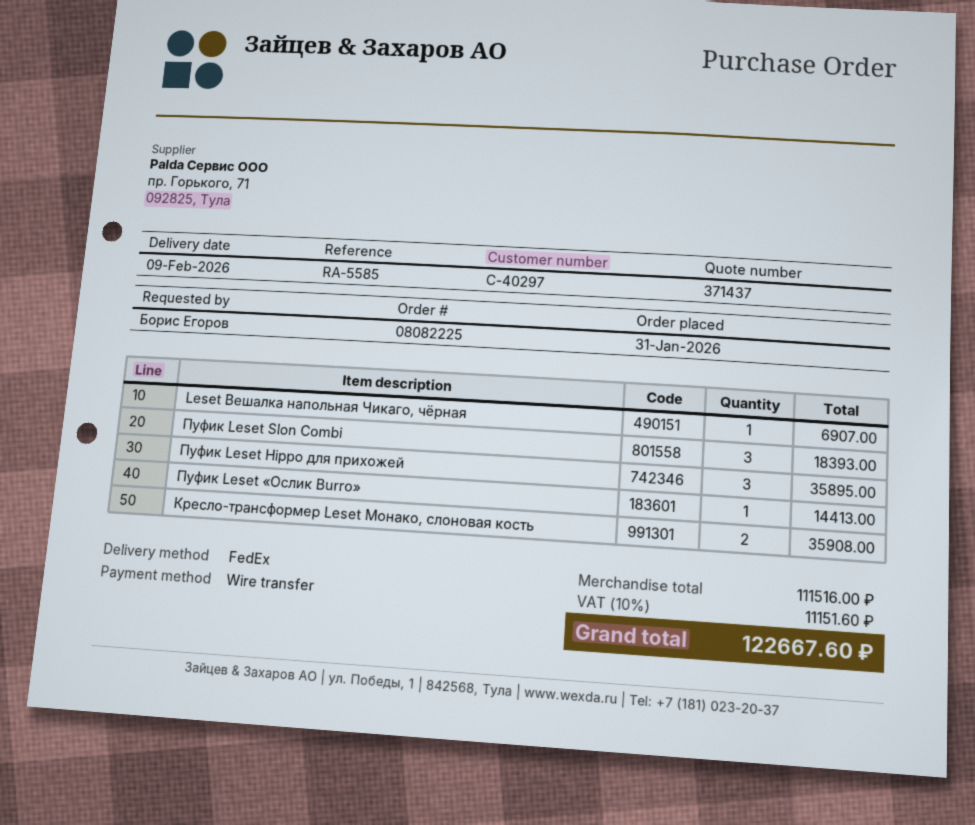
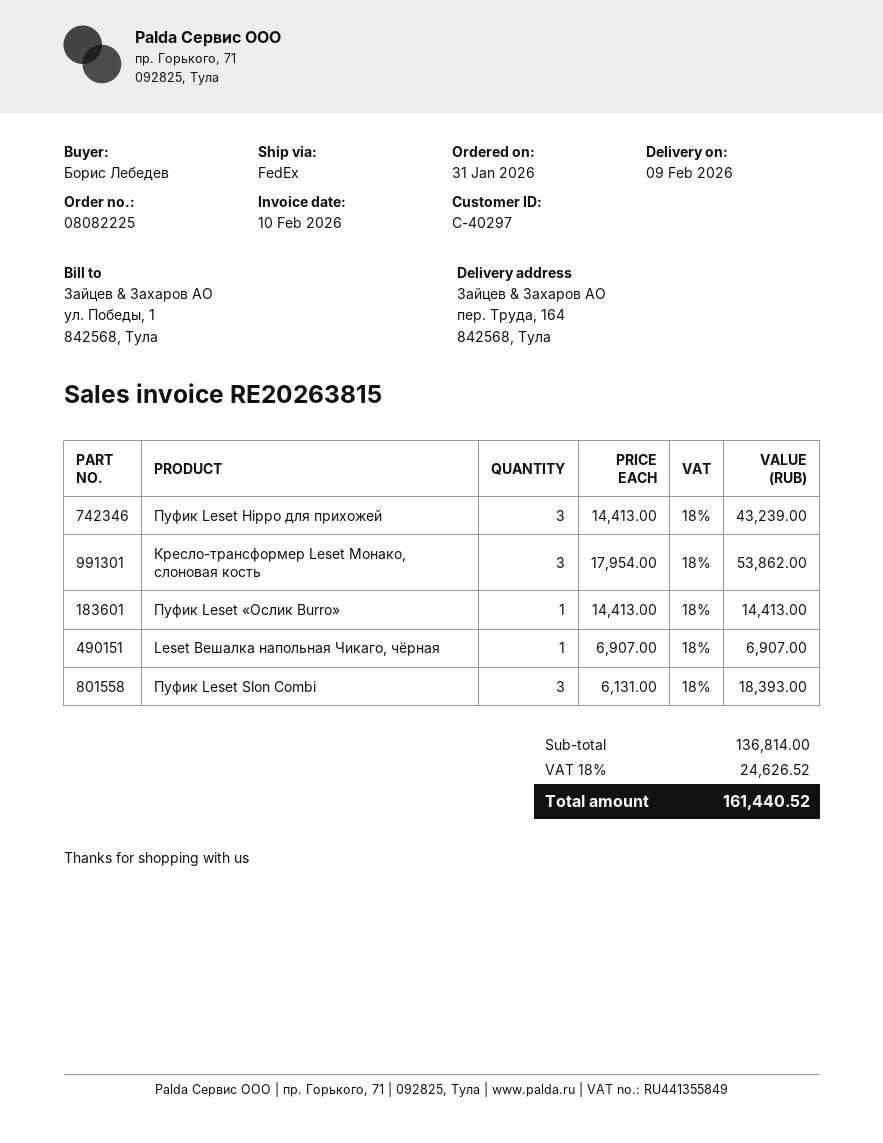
ordered by: Борис Егоров -> Борис Лебедев
Пуфик Leset Hippo для прихожей: 3 for 35895.00 -> 3 for 43239.00
Кресло-трансформер Leset Монако, слоновая кость: 2 for 35908.00 -> 3 for 53862.00
subtotal: 111516.00 -> 136814.00
tax: 10% = 11151.60 -> 18% = 24626.52
total: 122667.60 -> 161440.52

